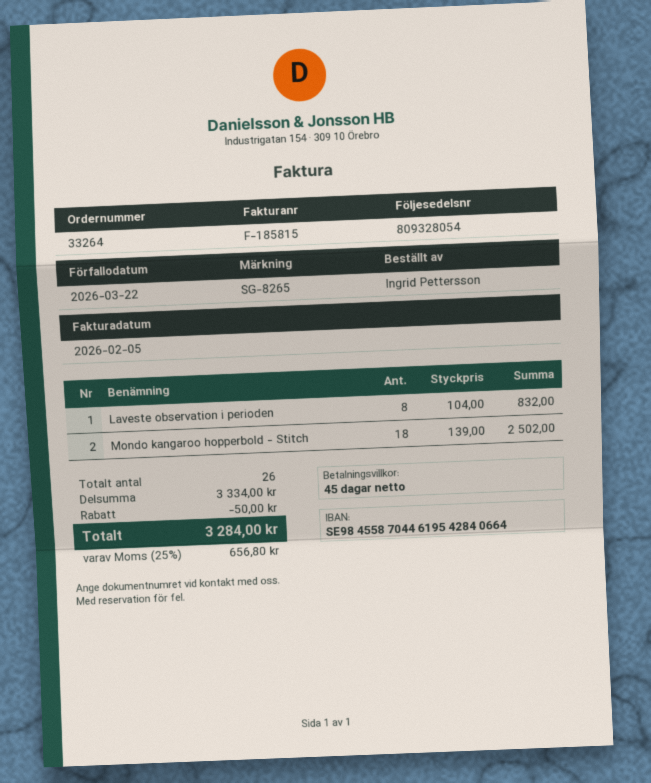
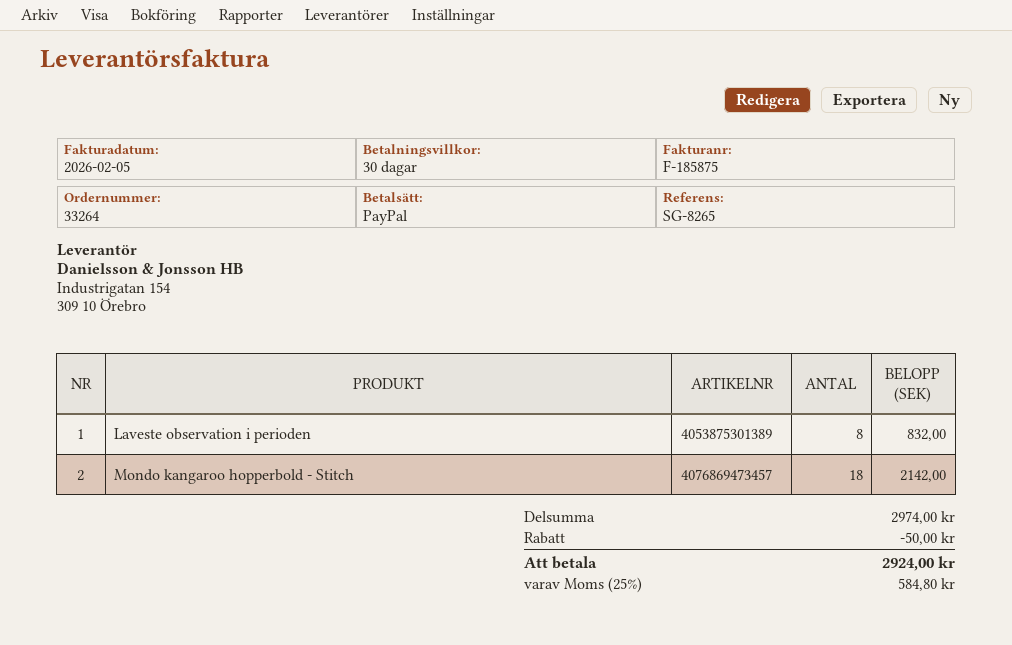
invoice number: F-185815 -> F-185875
payment terms: 45 days -> 30 days
Mondo kangaroo hopperbold - Stitch: 18 for 2502.00 -> 18 for 2142.00
subtotal: 3334.00 -> 2974.00
tax: 25% = 656.80 -> 25% = 584.80
total: 3284.00 -> 2924.00

